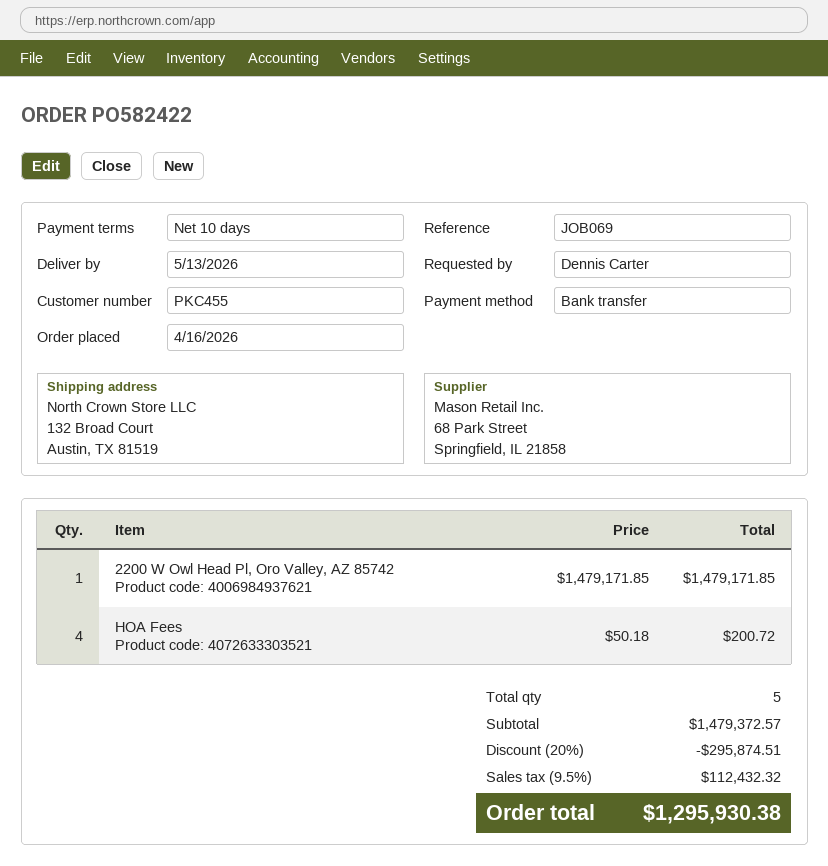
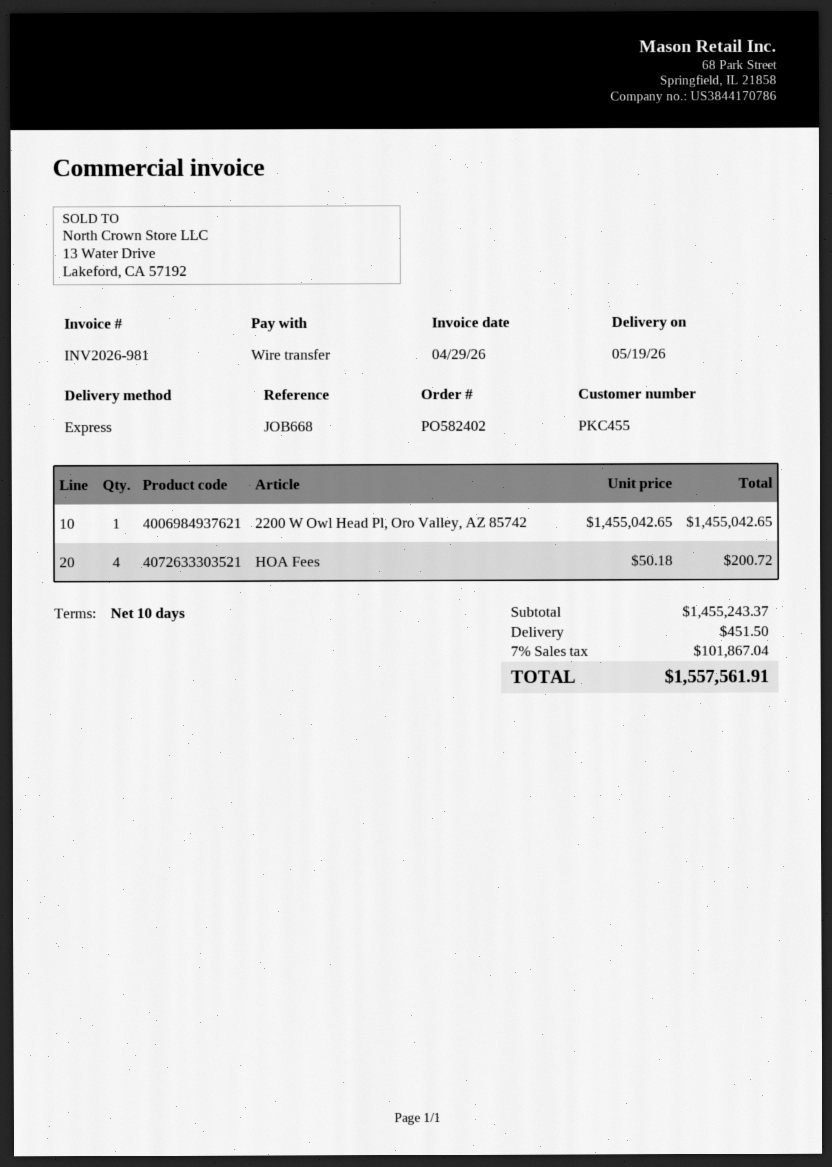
order number: PO582422 -> PO582402
delivery date: 2026-05-13 -> 2026-05-19
reference: JOB069 -> JOB668
2200 W Owl Head Pl, Oro Valley, AZ 85742: 1 x 1479171.85 = 1479171.85 -> 1 x 1455042.65 = 1455042.65
subtotal: 1479372.57 -> 1455243.37
discount: 20% = 295874.51 -> none
shipping: none -> 451.50
tax: 9.5% = 112432.32 -> 7% = 101867.04
total: 1295930.38 -> 1557561.91

